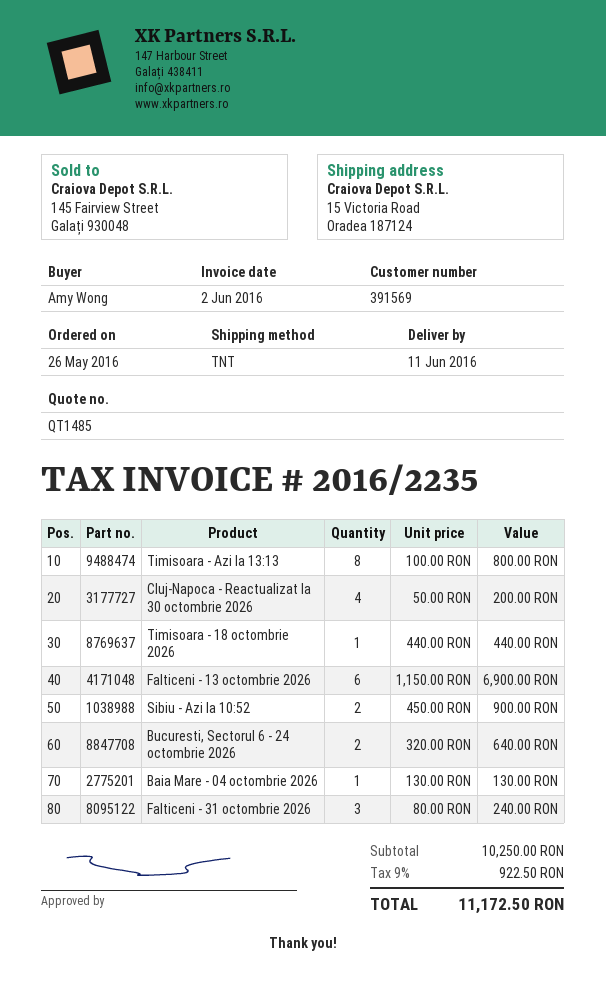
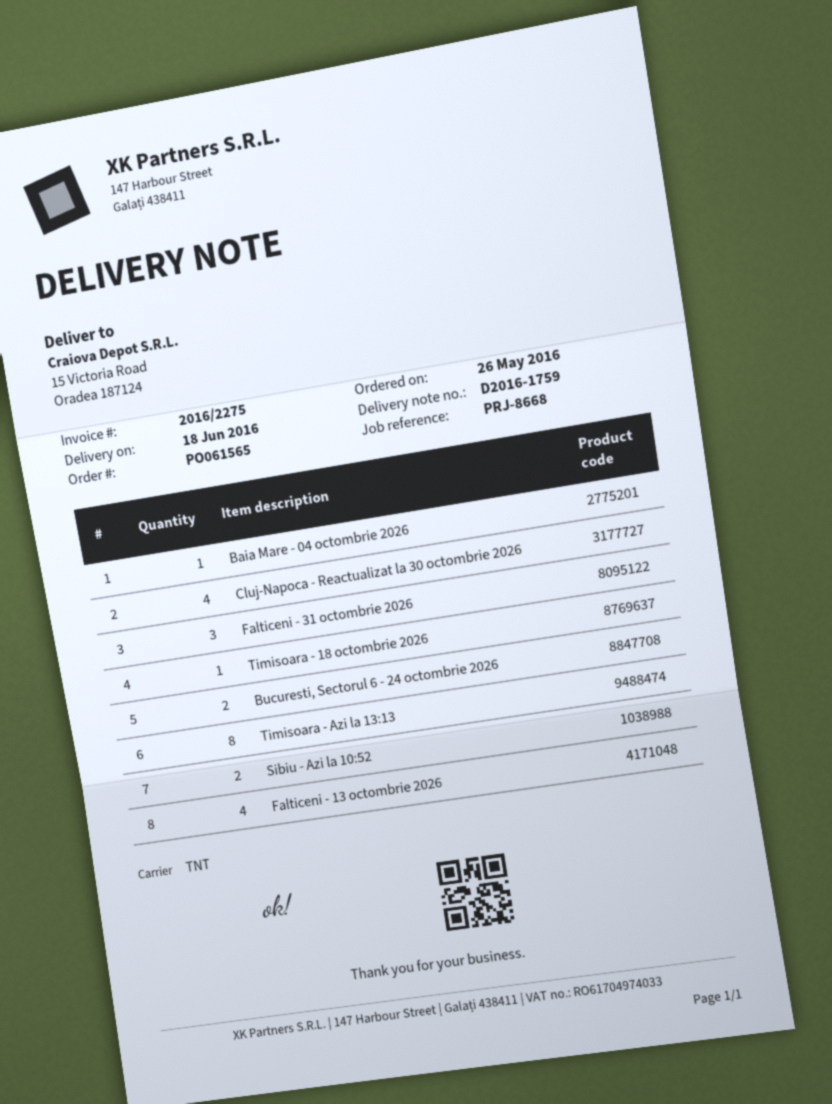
delivery date: 2016-06-11 -> 2016-06-18
invoice number: 2016/2235 -> 2016/2275
Falticeni - 13 octombrie 2026: 6 -> 4

